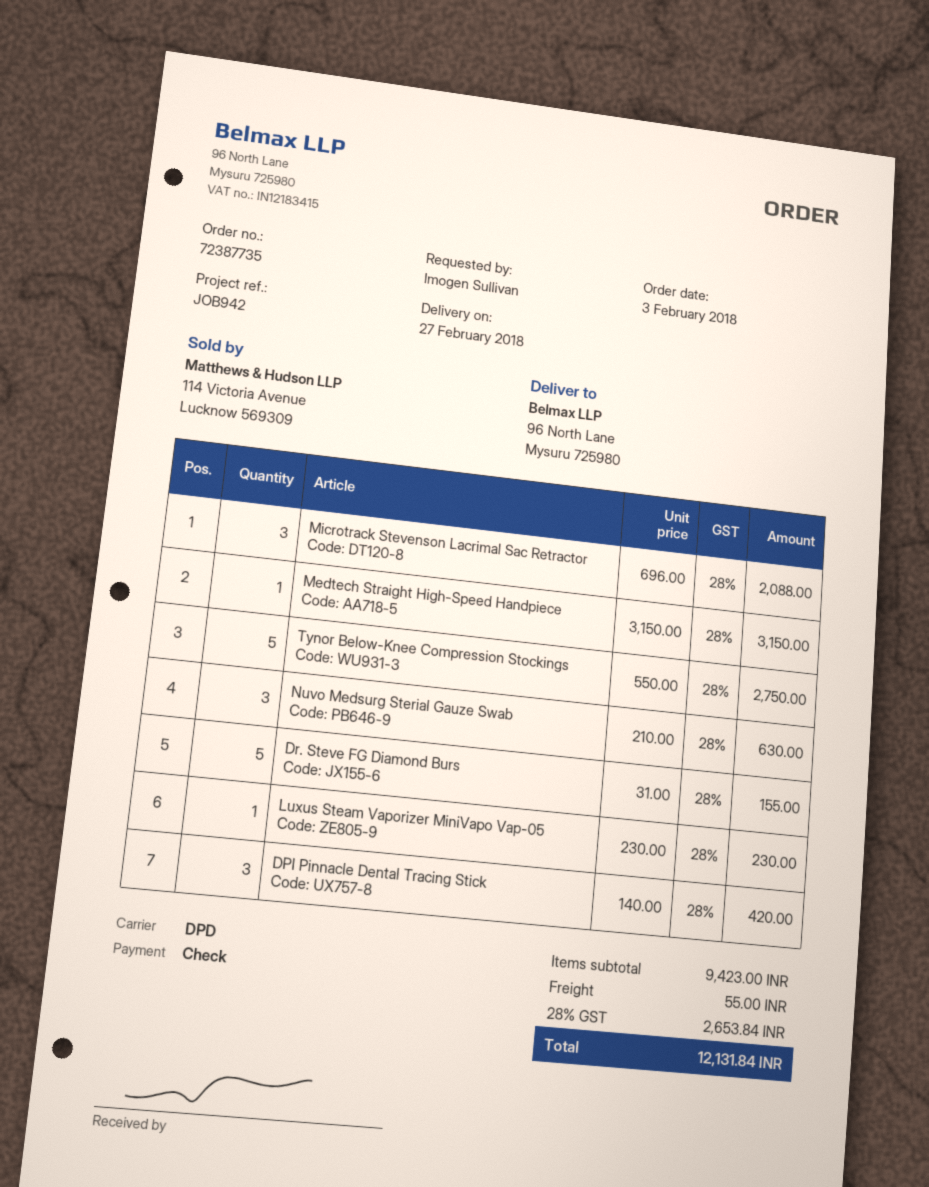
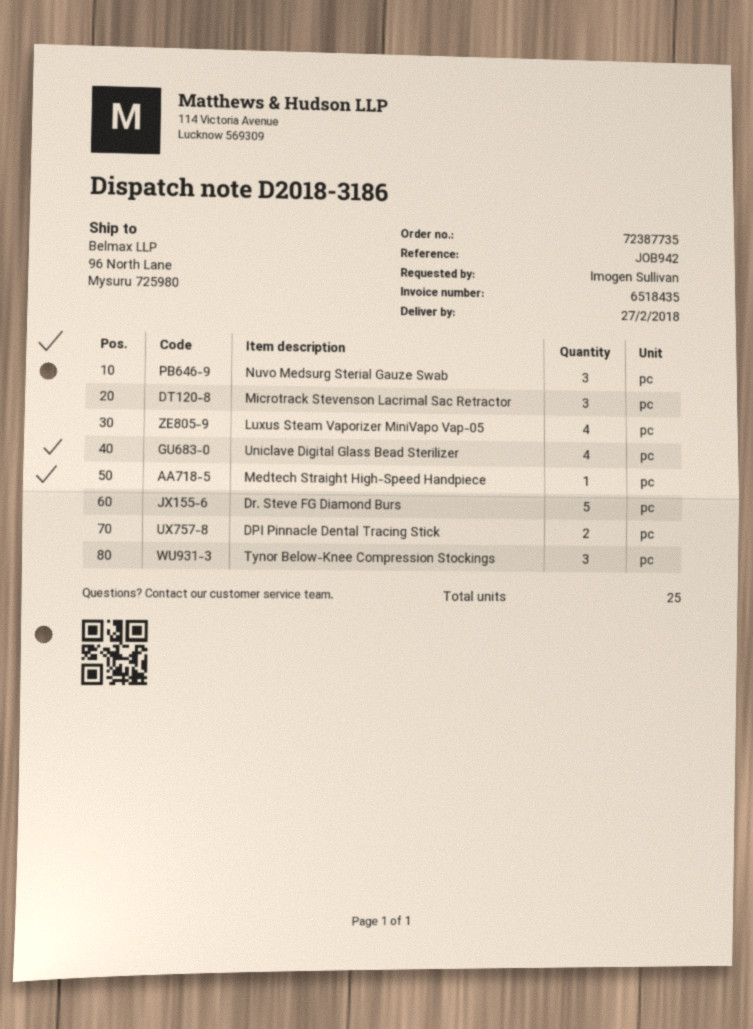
Tynor Below-Knee Compression Stockings: 5 -> 3
Luxus Steam Vaporizer MiniVapo Vap-05: 1 -> 4
DPI Pinnacle Dental Tracing Stick: 3 -> 2
Uniclave Digital Glass Bead Sterilizer: none -> 4

